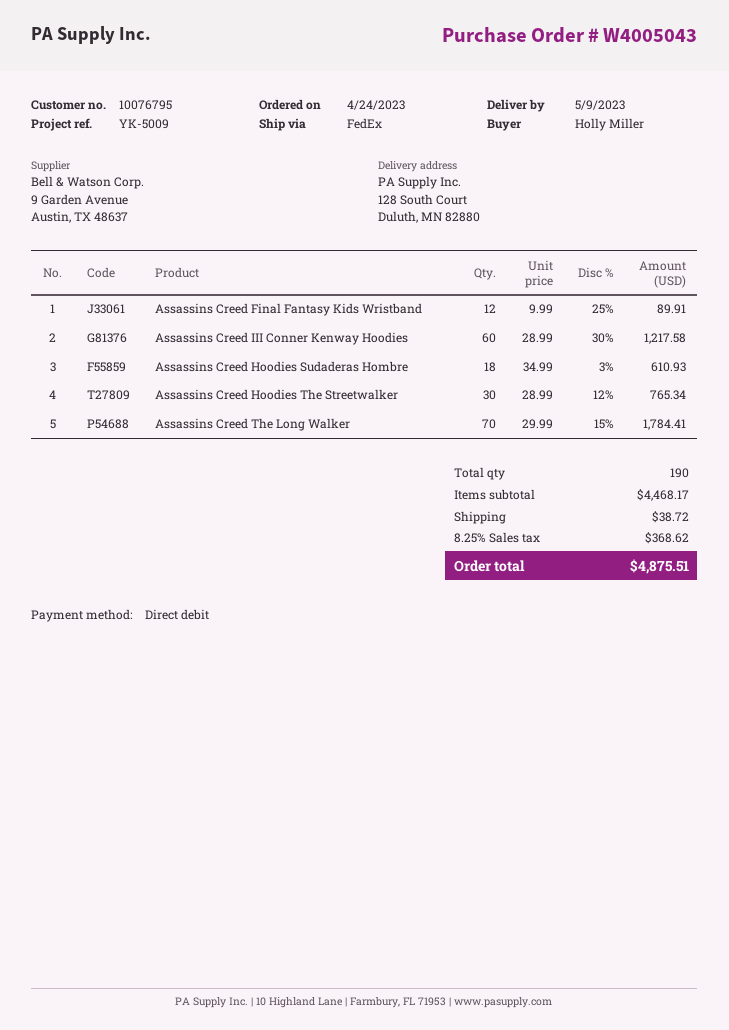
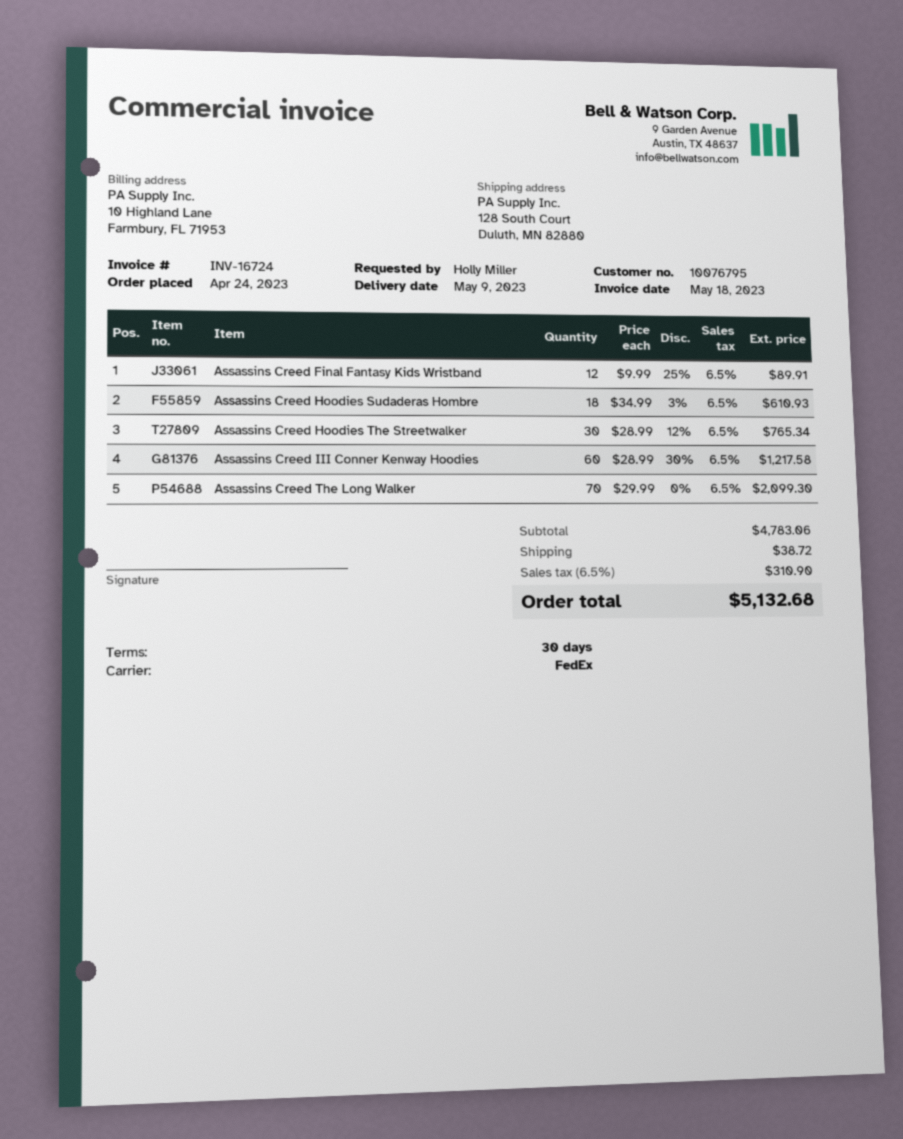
Assassins Creed The Long Walker: 70 x 29.99 - 15% = 1784.41 -> 70 x 29.99 = 2099.30
subtotal: 4468.17 -> 4783.06
tax: 8.25% = 368.62 -> 6.5% = 310.90
total: 4875.51 -> 5132.68

